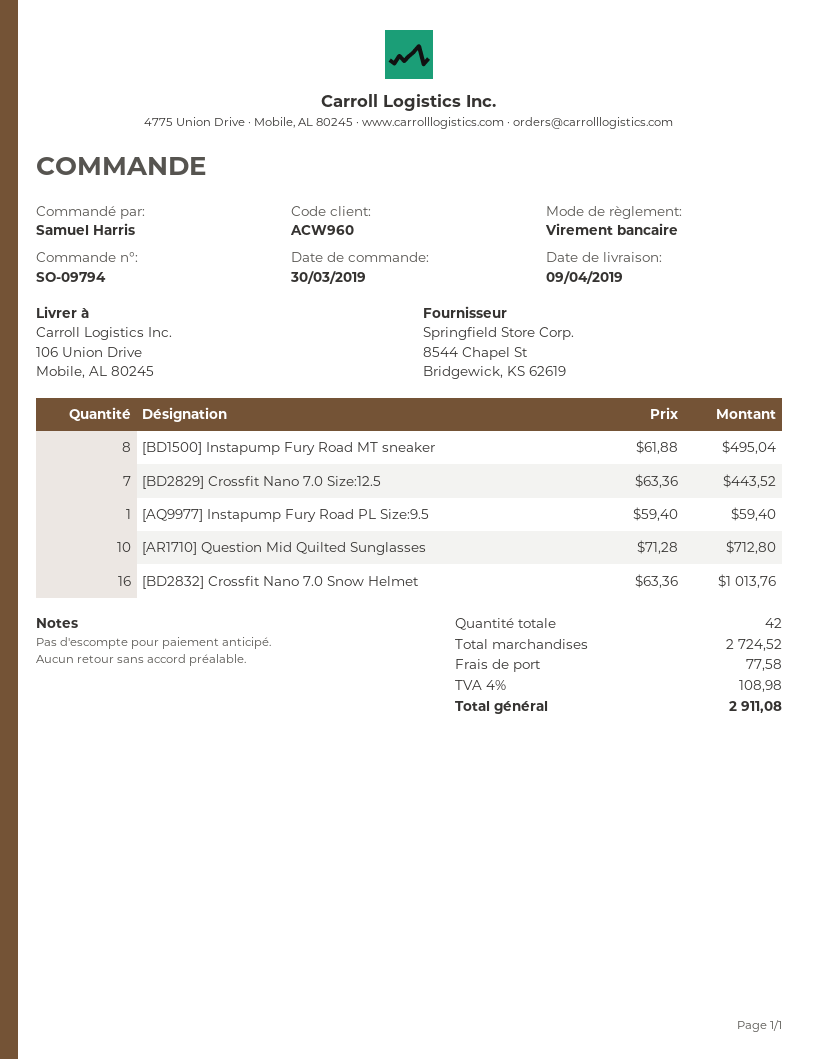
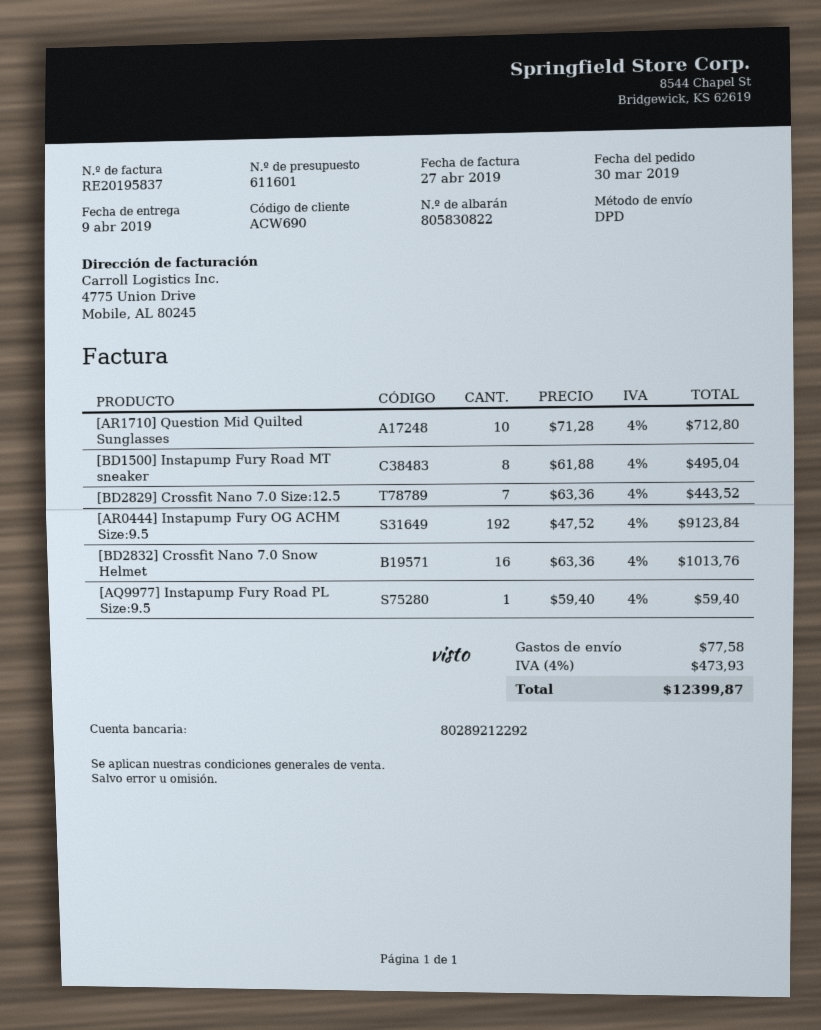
customer number: ACW960 -> ACW690
[AR0444] Instapump Fury OG ACHM Size:9.5: none -> 192 x 47.52 = 9123.84
tax: 4% = 108.98 -> 4% = 473.93
total: 2911.08 -> 12399.87

